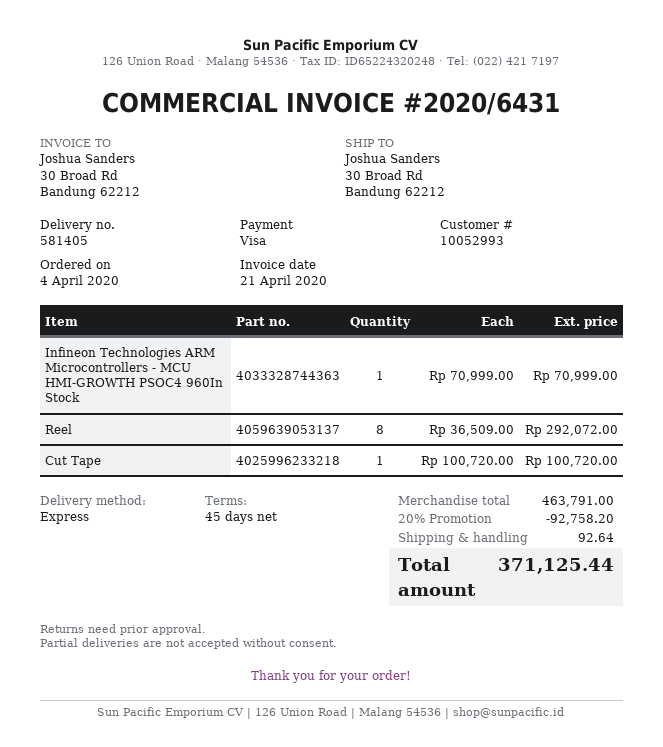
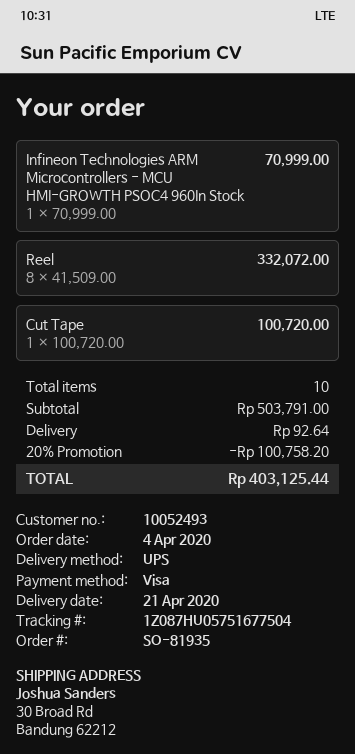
customer number: 10052993 -> 10052493
shipping method: express -> UPS
Reel: 8 x 36509.00 = 292072.00 -> 8 x 41509.00 = 332072.00
subtotal: 463791.00 -> 503791.00
discount: 20% = 92758.20 -> 20% = 100758.20
total: 371125.44 -> 403125.44

